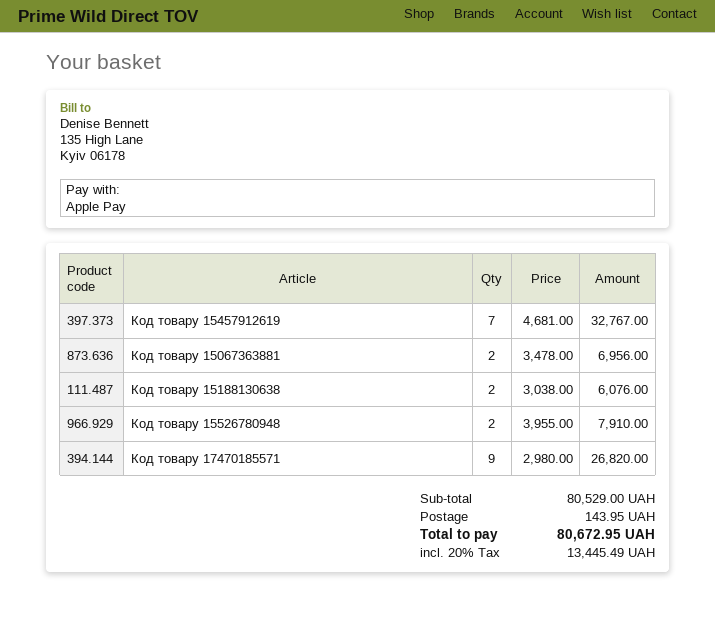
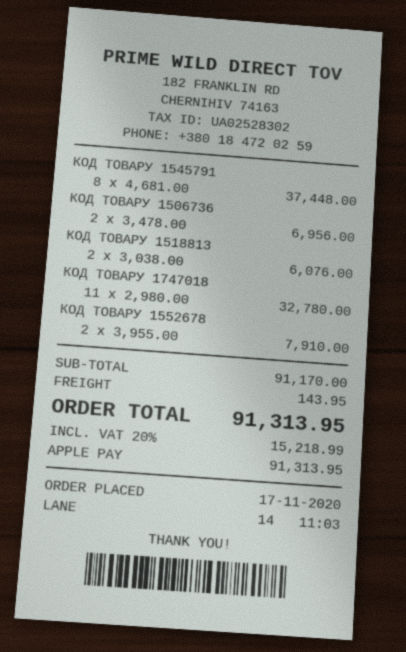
Код товару 15457912619: 7 x 4681.00 = 32767.00 -> 8 x 4681.00 = 37448.00
Код товару 17470185571: 9 x 2980.00 = 26820.00 -> 11 x 2980.00 = 32780.00
subtotal: 80529.00 -> 91170.00
tax: 20% = 13445.49 -> 20% = 15218.99
total: 80672.95 -> 91313.95

